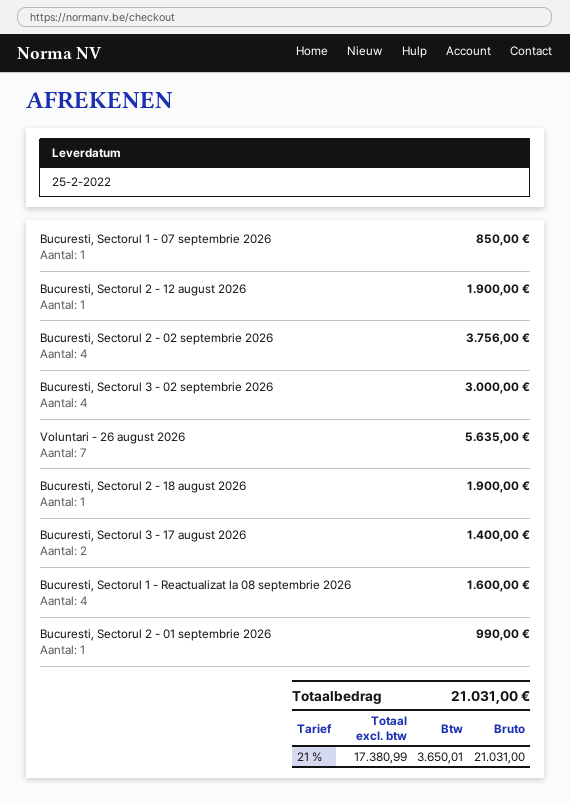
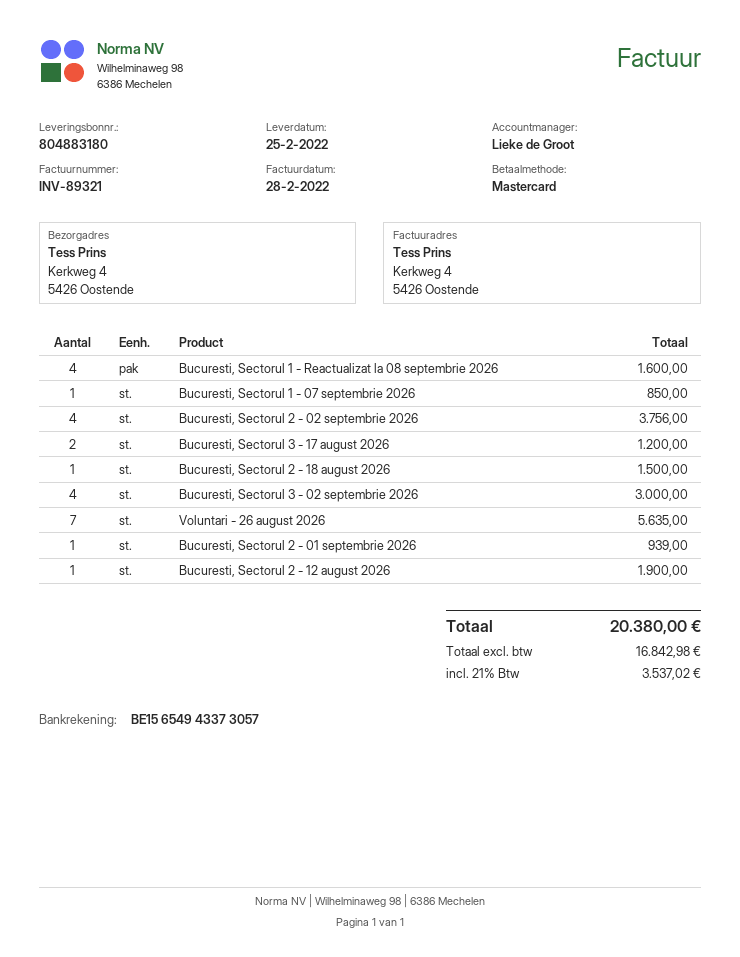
Bucuresti, Sectorul 2 - 18 august 2026: 1 for 1900.00 -> 1 for 1500.00
Bucuresti, Sectorul 3 - 17 august 2026: 2 for 1400.00 -> 2 for 1200.00
Bucuresti, Sectorul 2 - 01 septembrie 2026: 1 for 990.00 -> 1 for 939.00
net: 17380.99 -> 16842.98
tax: 21% = 3650.01 -> 21% = 3537.02
total: 21031.00 -> 20380.00

